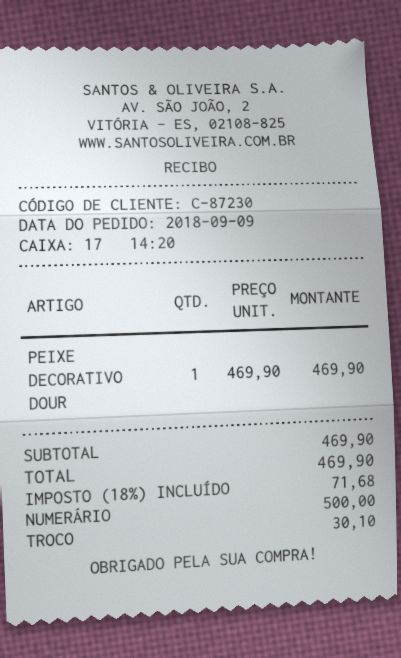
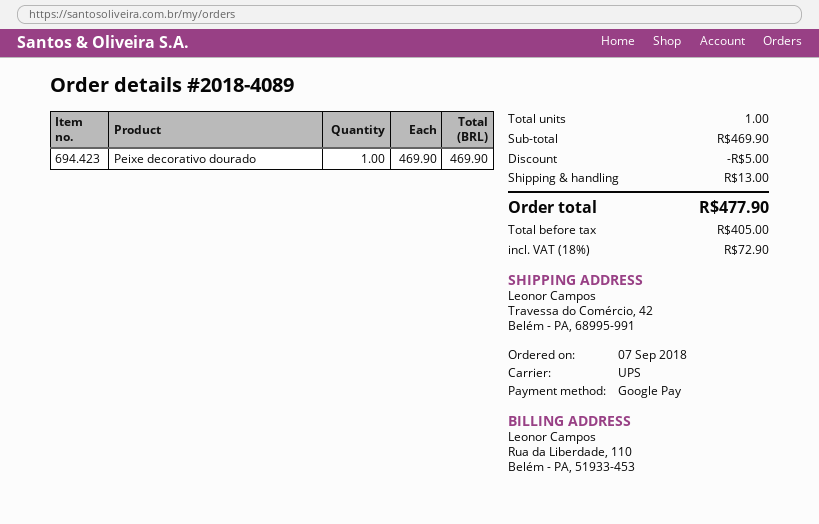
order date: 2018-09-09 -> 2018-09-07
payment method: cash -> Google Pay
discount: none -> 5.00
shipping: none -> 13.00
tax: 18% = 71.68 -> 18% = 72.90
total: 469.90 -> 477.90

